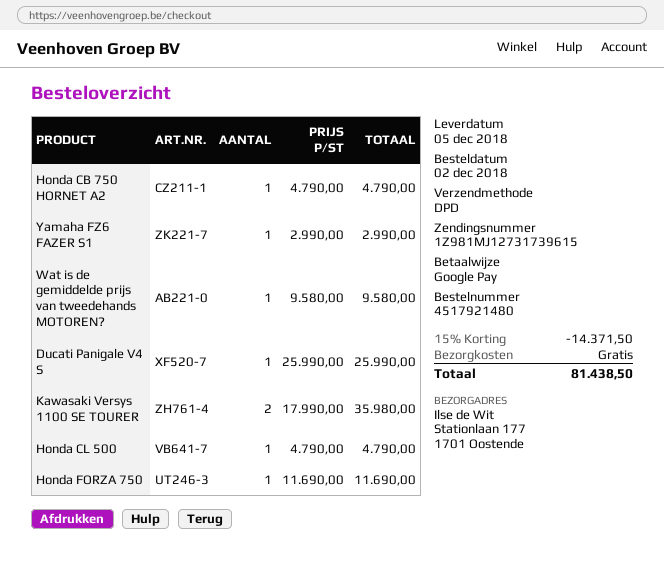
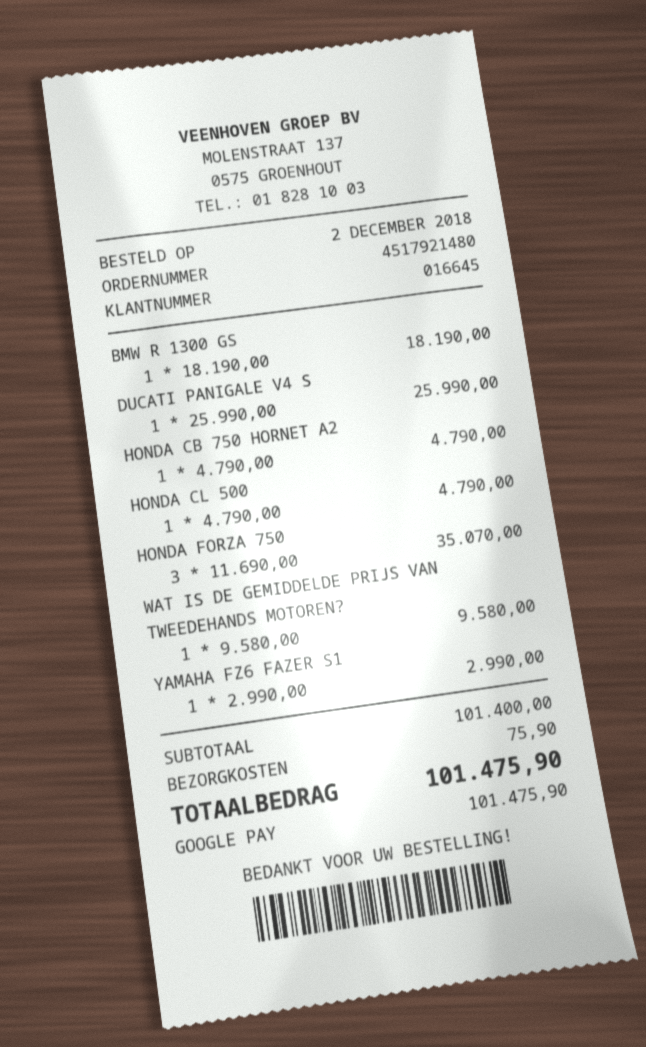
Kawasaki Versys 1100 SE TOURER: 2 x 17990.00 = 35980.00 -> none
Honda FORZA 750: 1 x 11690.00 = 11690.00 -> 3 x 11690.00 = 35070.00
BMW R 1300 GS: none -> 1 x 18190.00 = 18190.00
discount: 15% = 14371.50 -> none
shipping: 0.00 -> 75.90
total: 81438.50 -> 101475.90

